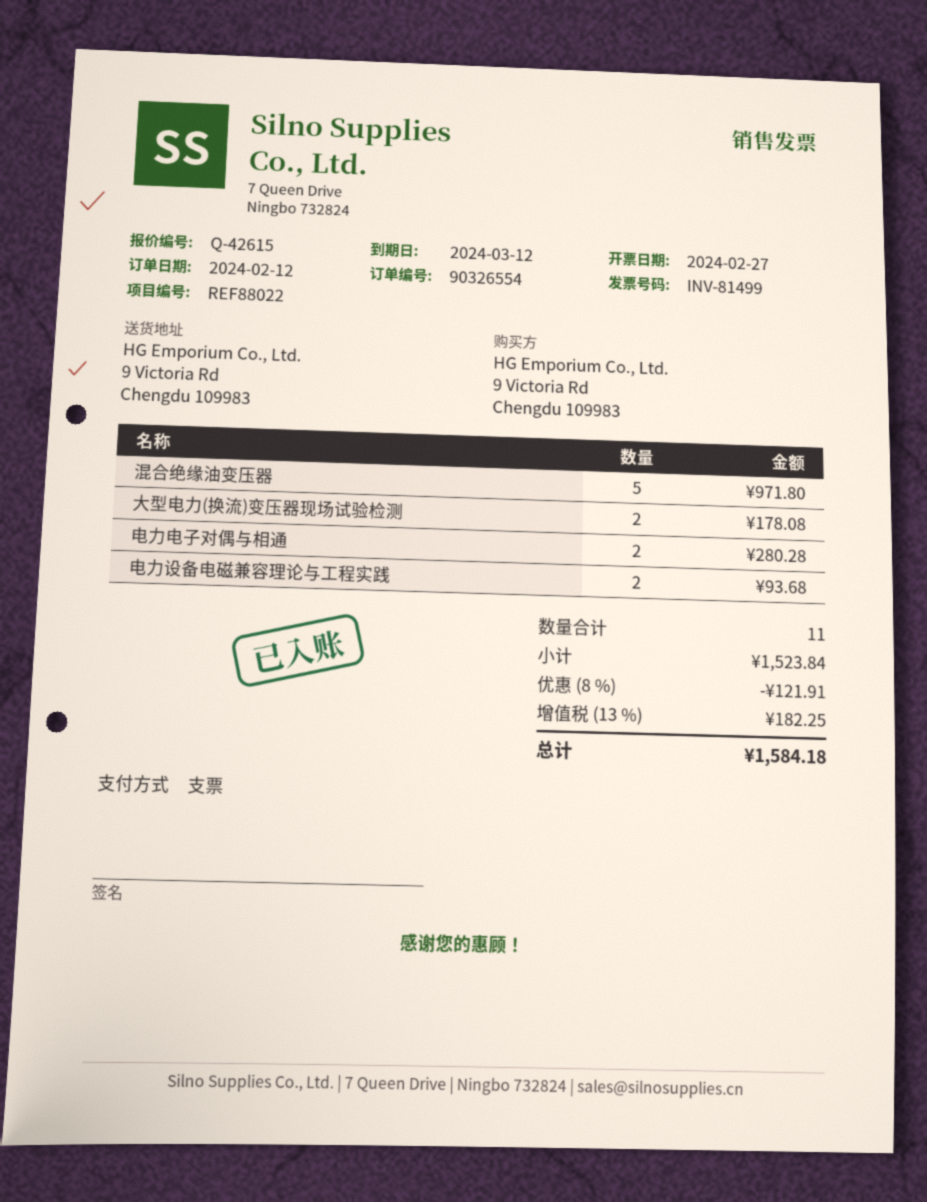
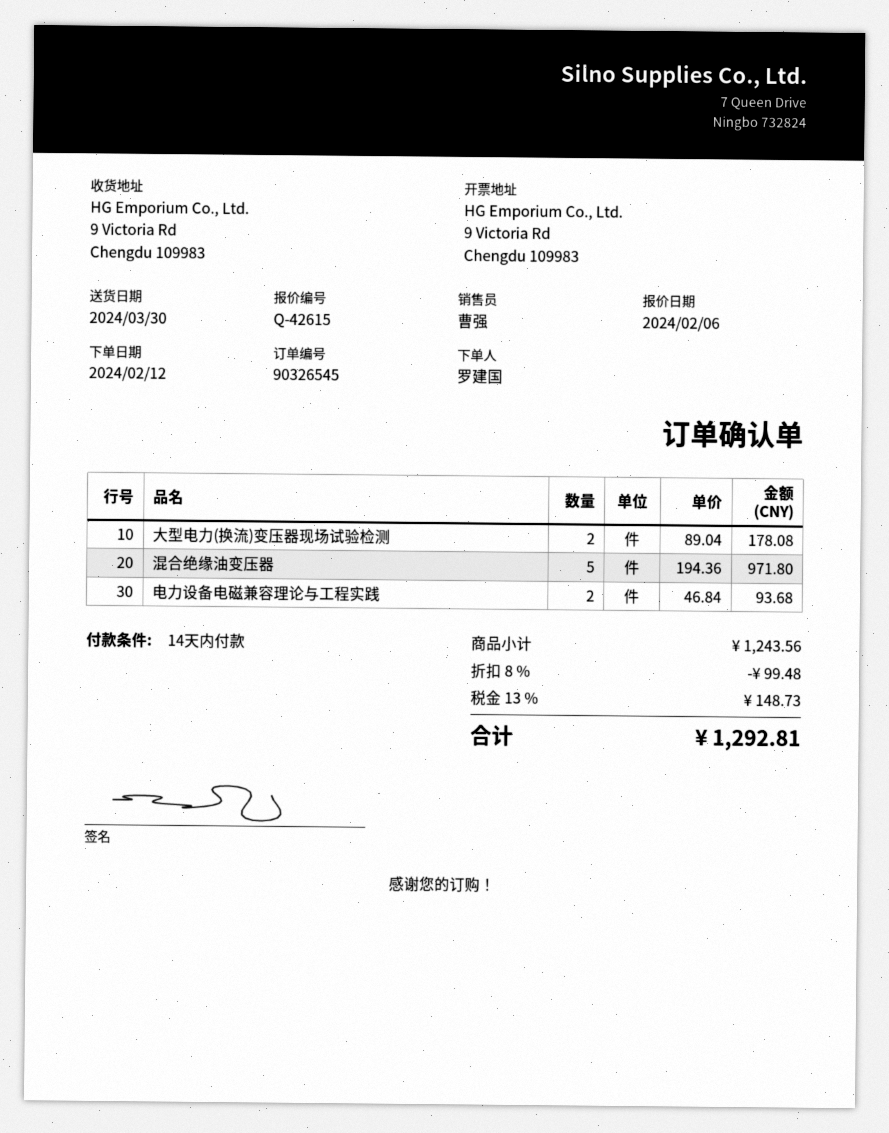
order number: 90326554 -> 90326545
电力电子对偶与相通: 2 for 280.28 -> none
subtotal: 1523.84 -> 1243.56
discount: 8% = 121.91 -> 8% = 99.48
tax: 13% = 182.25 -> 13% = 148.73
total: 1584.18 -> 1292.81

